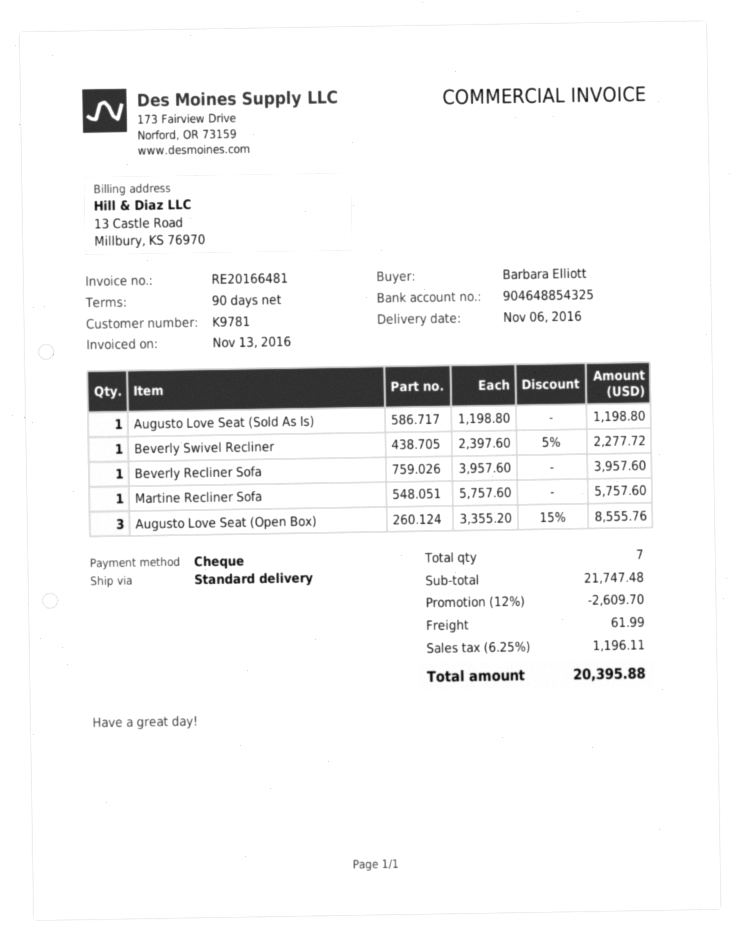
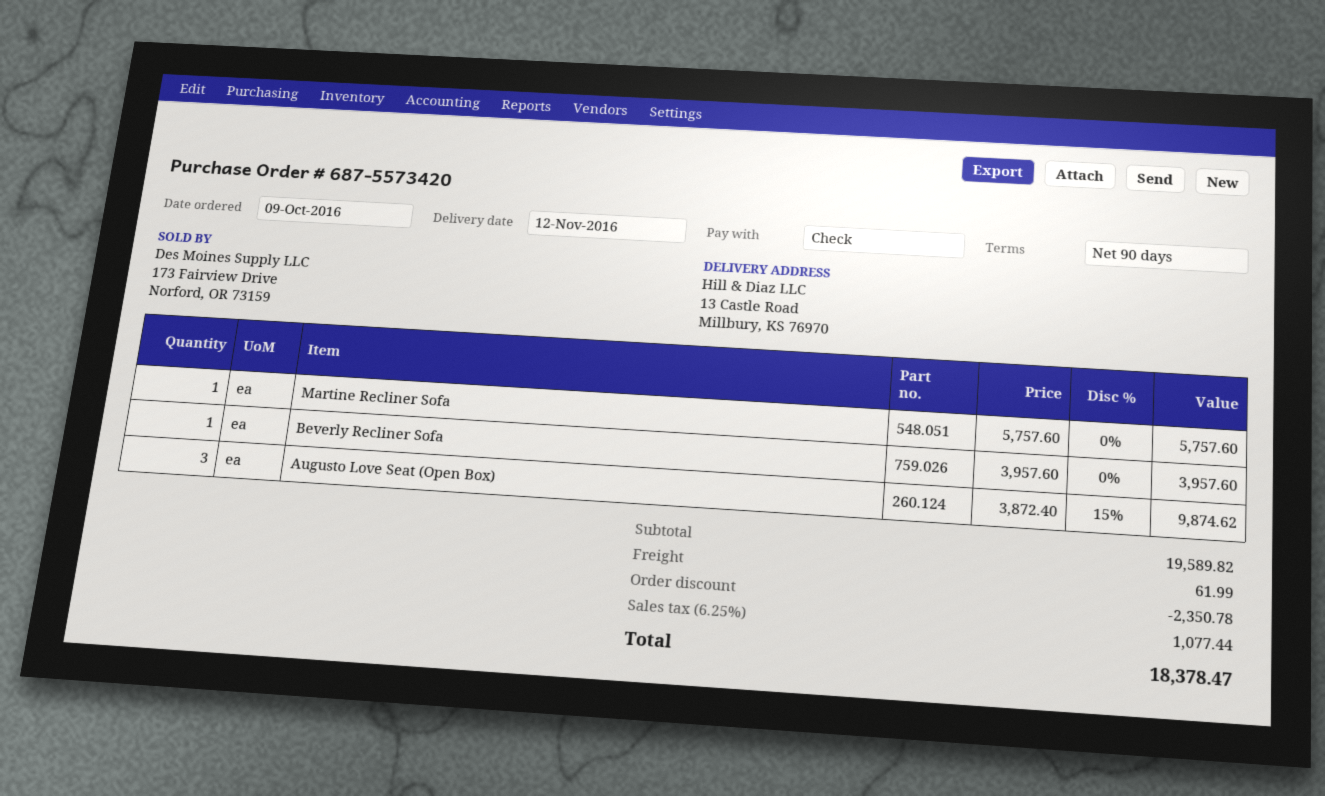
delivery date: 2016-11-06 -> 2016-11-12
Augusto Love Seat (Sold As Is): 1 x 1198.80 = 1198.80 -> none
Beverly Swivel Recliner: 1 x 2397.60 - 5% = 2277.72 -> none
Augusto Love Seat (Open Box): 3 x 3355.20 - 15% = 8555.76 -> 3 x 3872.40 - 15% = 9874.62
subtotal: 21747.48 -> 19589.82
discount: 2609.70 -> 2350.78
tax: 6.25% = 1196.11 -> 6.25% = 1077.44
total: 20395.88 -> 18378.47

